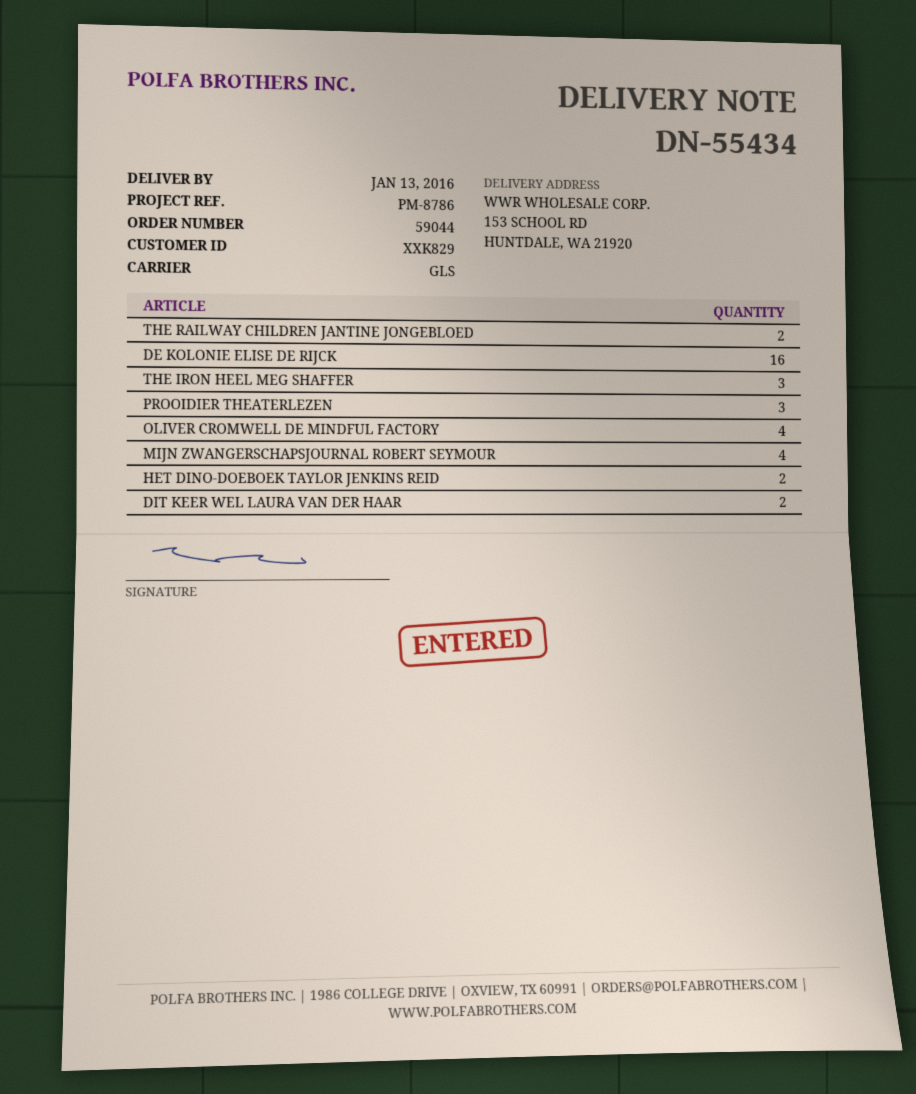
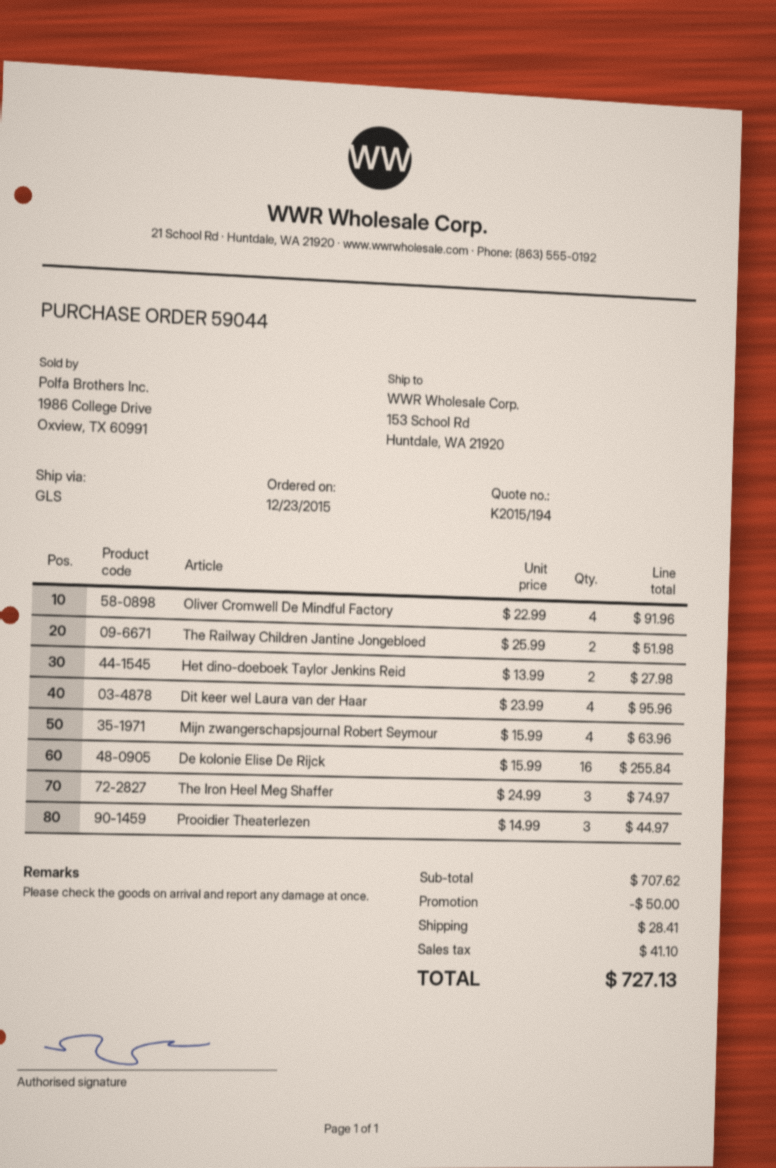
DIT KEER WEL LAURA VAN DER HAAR: 2 -> 4

